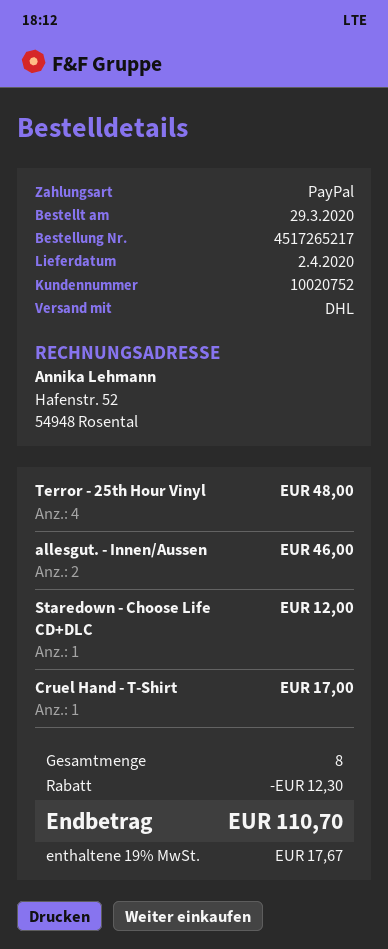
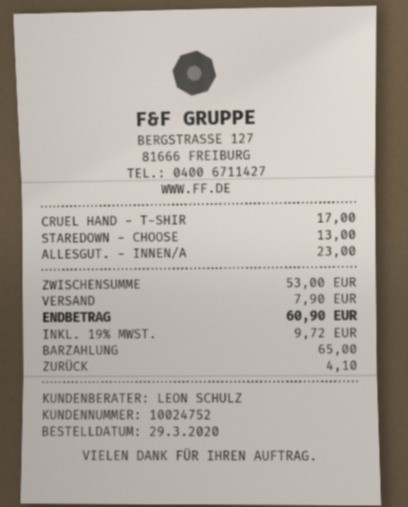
customer number: 10020752 -> 10024752
payment method: PayPal -> cash
Terror - 25th Hour Vinyl: 4 for 48.00 -> none
allesgut. - Innen/Aussen: 2 for 46.00 -> 1 for 23.00
Staredown - Choose Life CD+DLC: 1 for 12.00 -> 1 for 13.00
discount: 12.30 -> none
shipping: none -> 7.90
tax: 19% = 17.67 -> 19% = 9.72
total: 110.70 -> 60.90

